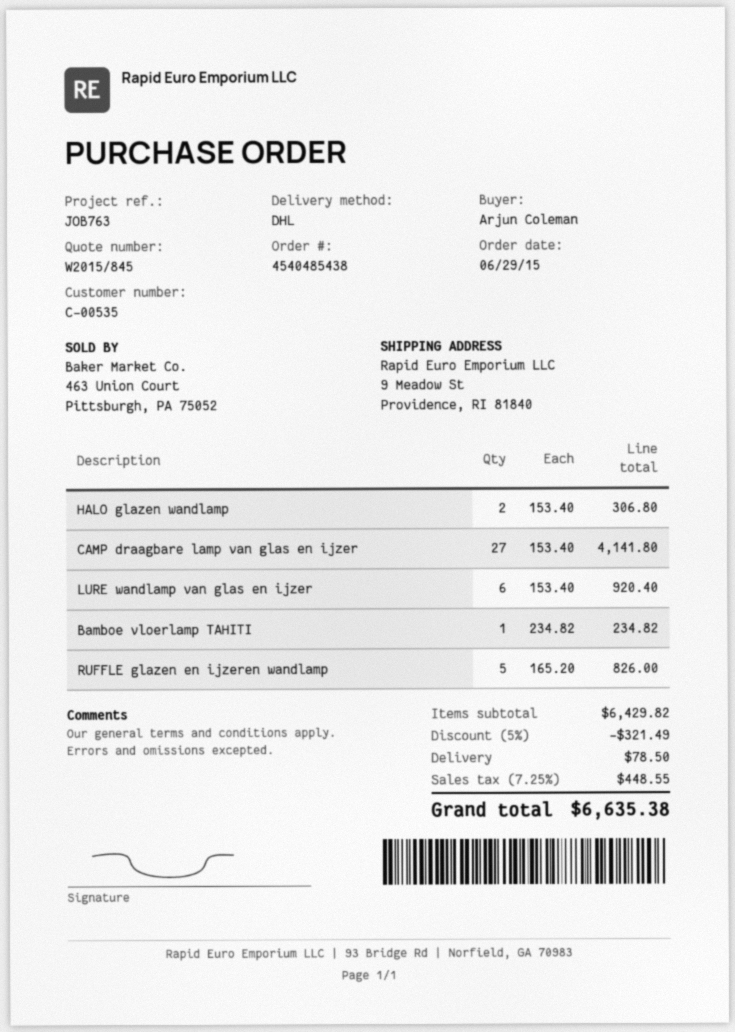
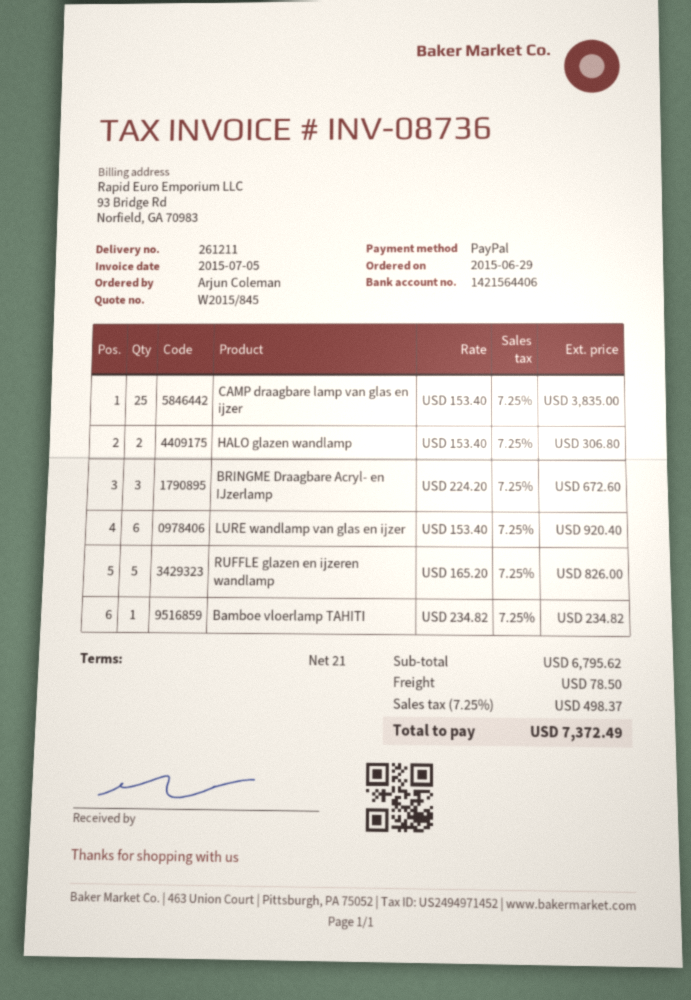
CAMP draagbare lamp van glas en ijzer: 27 x 153.40 = 4141.80 -> 25 x 153.40 = 3835.00
BRINGME Draagbare Acryl- en IJzerlamp: none -> 3 x 224.20 = 672.60
subtotal: 6429.82 -> 6795.62
discount: 5% = 321.49 -> none
tax: 7.25% = 448.55 -> 7.25% = 498.37
total: 6635.38 -> 7372.49

